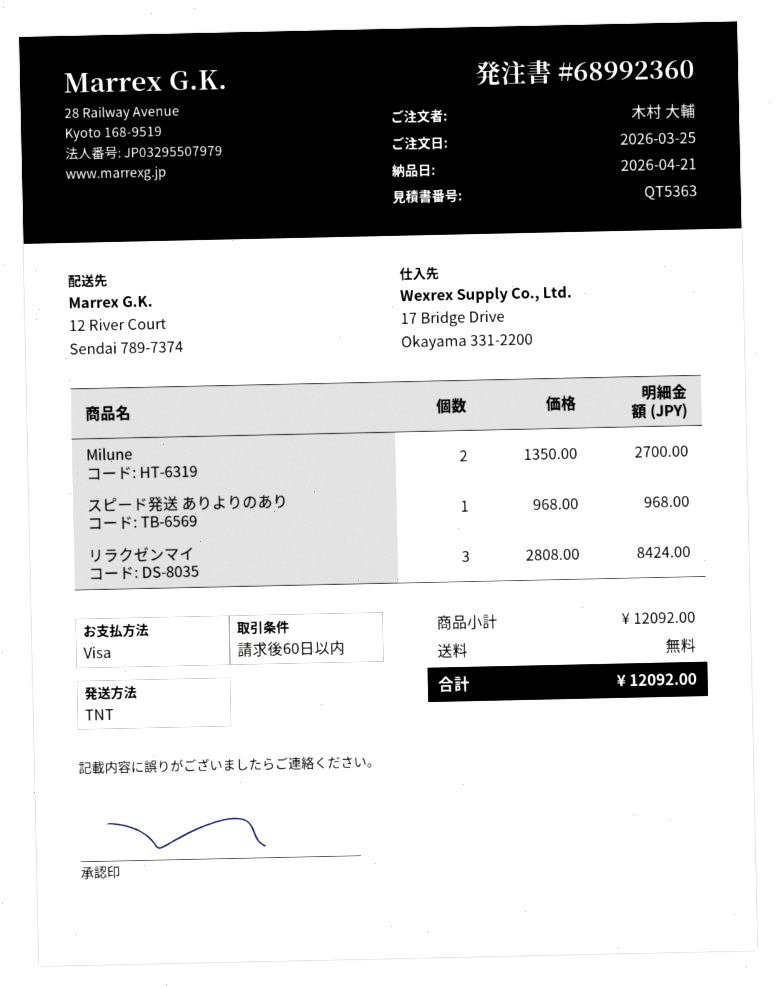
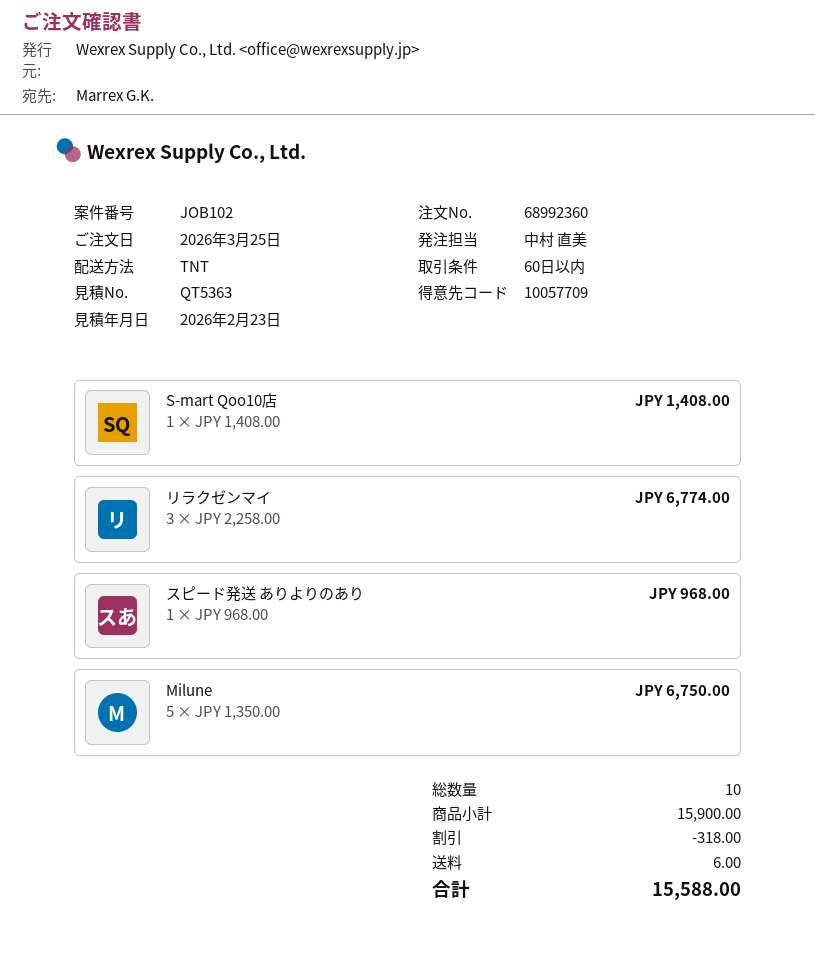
ordered by: 木村 大輔 -> 中村 直美
Milune: 2 x 1350.00 = 2700.00 -> 5 x 1350.00 = 6750.00
リラクゼンマイ: 3 x 2808.00 = 8424.00 -> 3 x 2258.00 = 6774.00
S-mart Qoo10店: none -> 1 x 1408.00 = 1408.00
subtotal: 12092.00 -> 15900.00
discount: none -> 318.00
shipping: 0.00 -> 6.00
total: 12092.00 -> 15588.00

